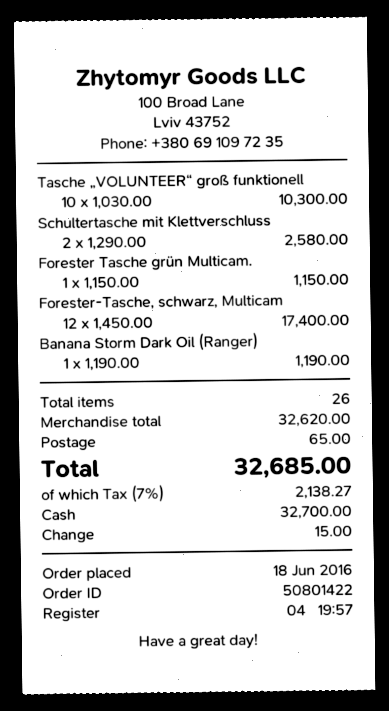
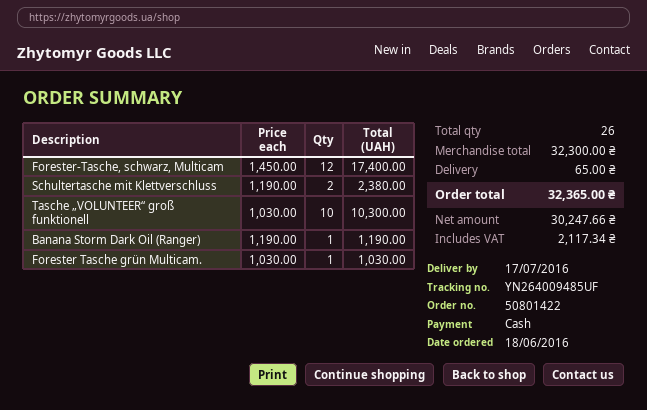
Schultertasche mit Klettverschluss: 2 x 1290.00 = 2580.00 -> 2 x 1190.00 = 2380.00
Forester Tasche grün Multicam.: 1 x 1150.00 = 1150.00 -> 1 x 1030.00 = 1030.00
subtotal: 32620.00 -> 32300.00
tax: 2138.27 -> 2117.34
total: 32685.00 -> 32365.00

